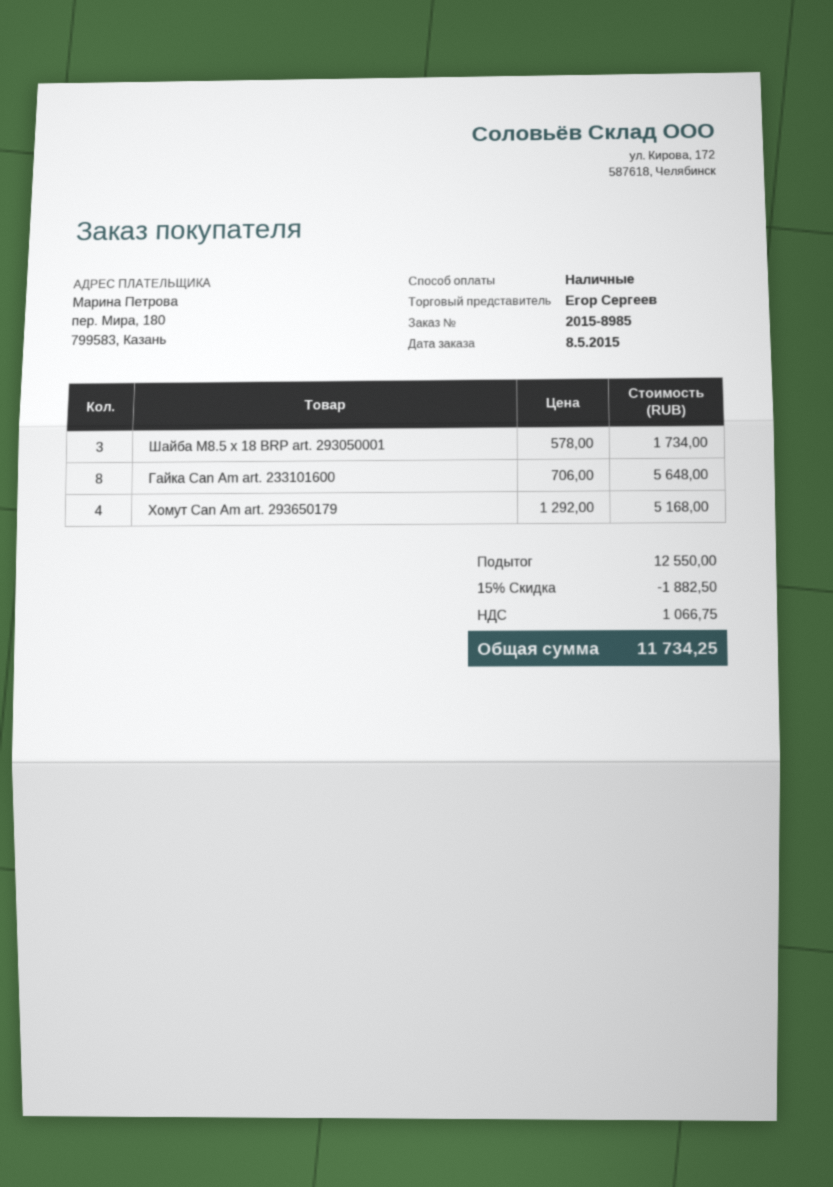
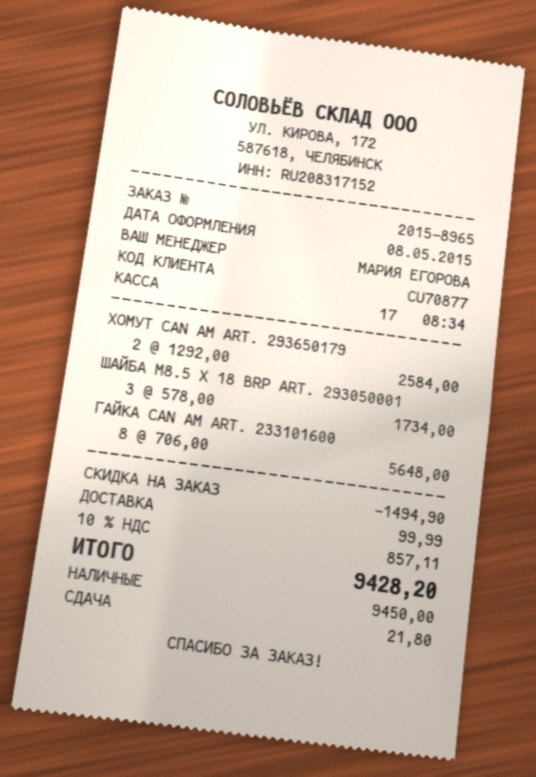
order number: 2015-8985 -> 2015-8965
sales rep: Егор Сергеев -> МАРИЯ ЕГОРОВА
Хомут Can Am art. 293650179: 4 x 1292.00 = 5168.00 -> 2 x 1292.00 = 2584.00
discount: 1882.50 -> 1494.90
shipping: none -> 99.99
tax: 1066.75 -> 857.11
total: 11734.25 -> 9428.20

